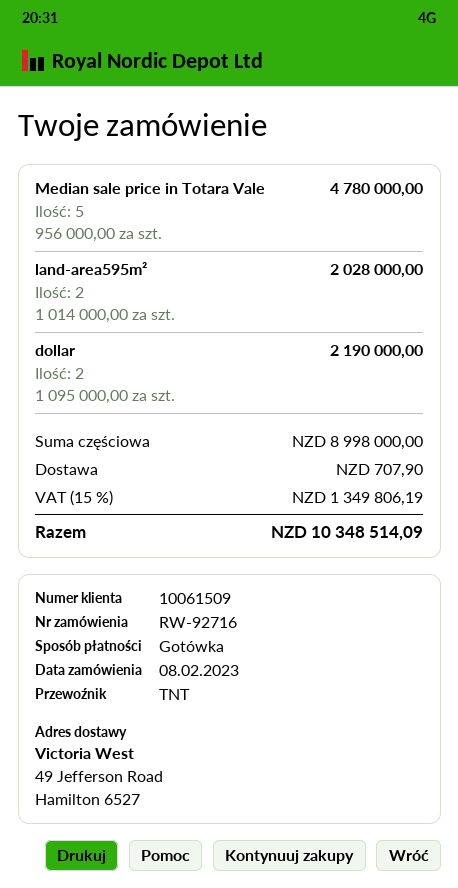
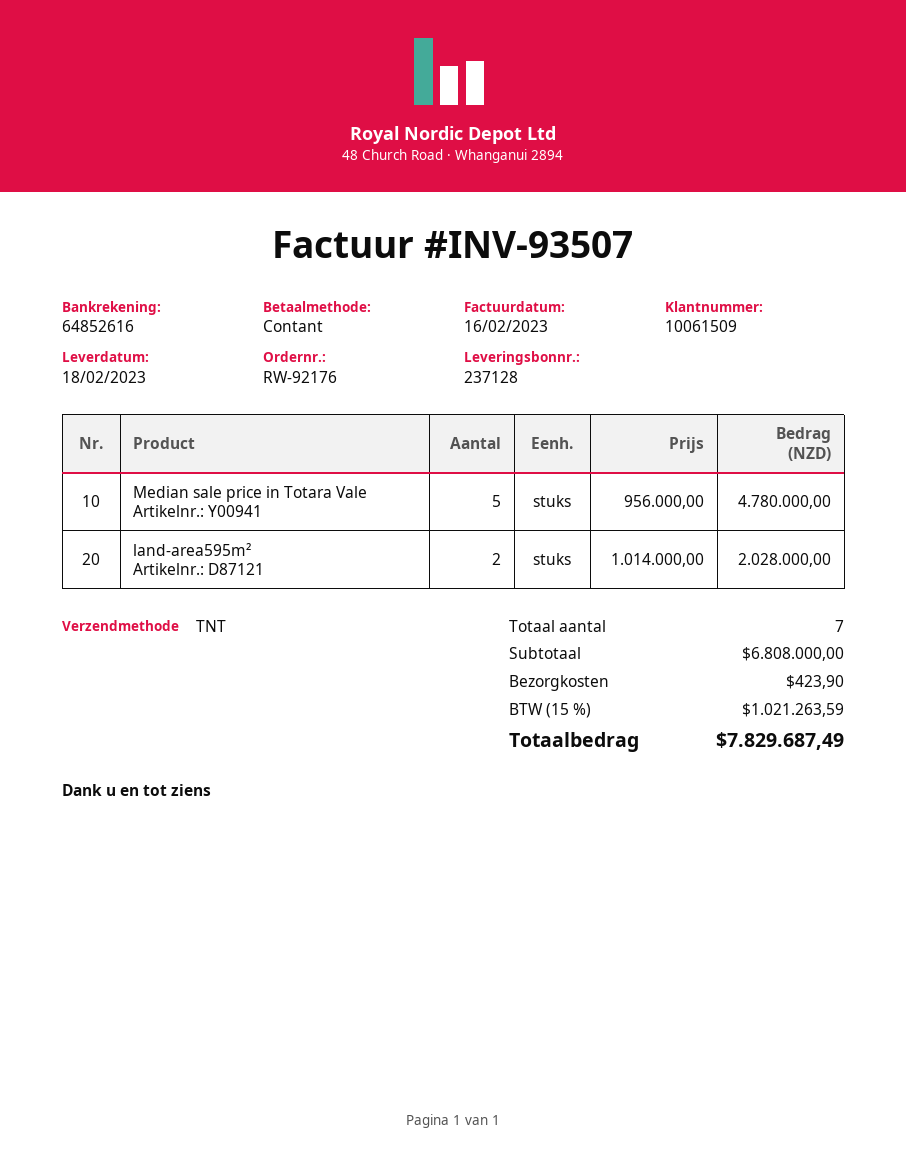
order number: RW-92716 -> RW-92176
dollar: 2 x 1095000.00 = 2190000.00 -> none
subtotal: 8998000.00 -> 6808000.00
shipping: 707.90 -> 423.90
tax: 15% = 1349806.19 -> 15% = 1021263.59
total: 10348514.09 -> 7829687.49

